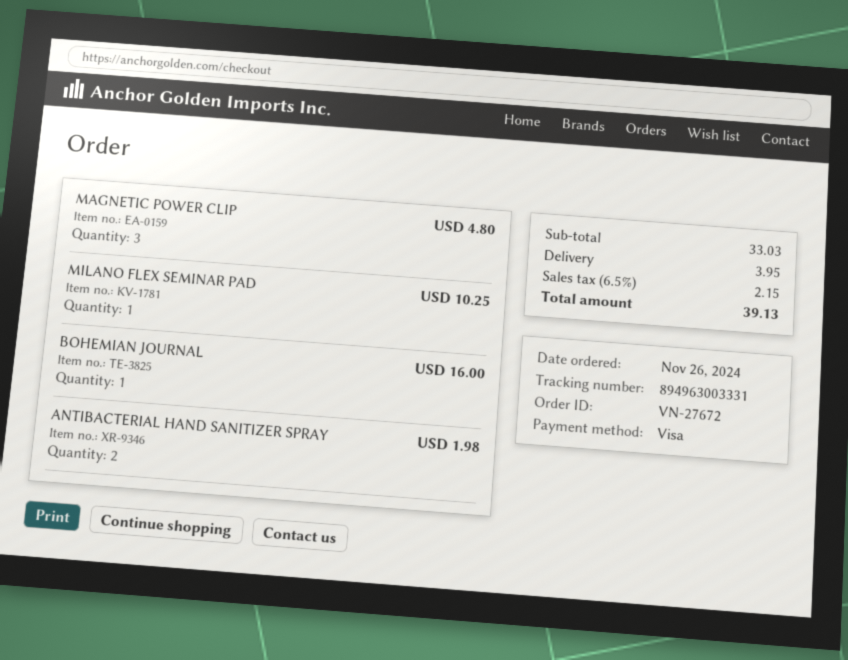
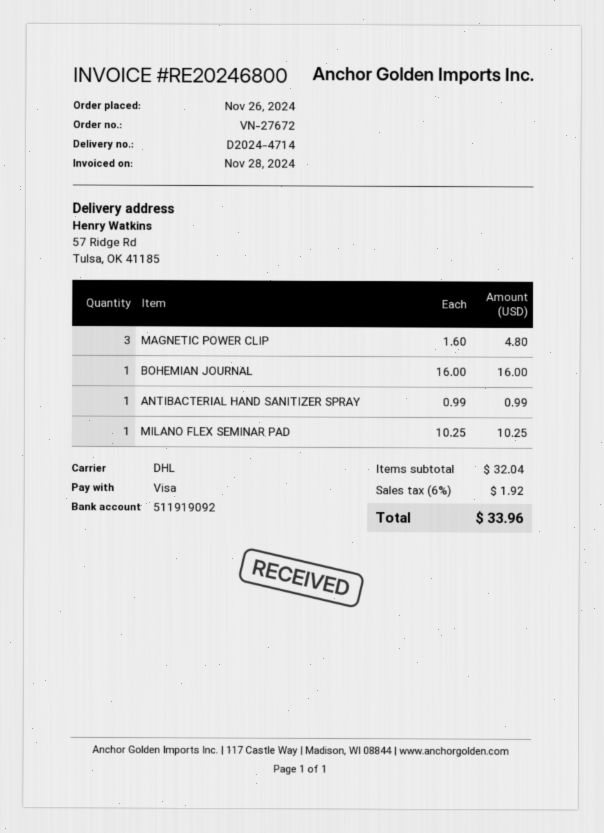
ANTIBACTERIAL HAND SANITIZER SPRAY: 2 for 1.98 -> 1 for 0.99
subtotal: 33.03 -> 32.04
shipping: 3.95 -> none
tax: 6.5% = 2.15 -> 6% = 1.92
total: 39.13 -> 33.96

